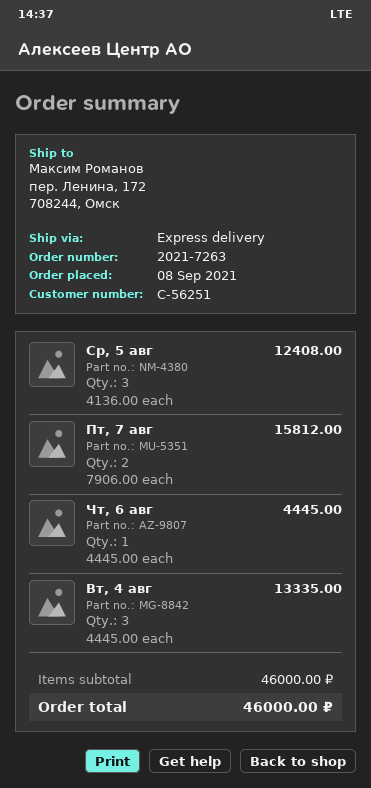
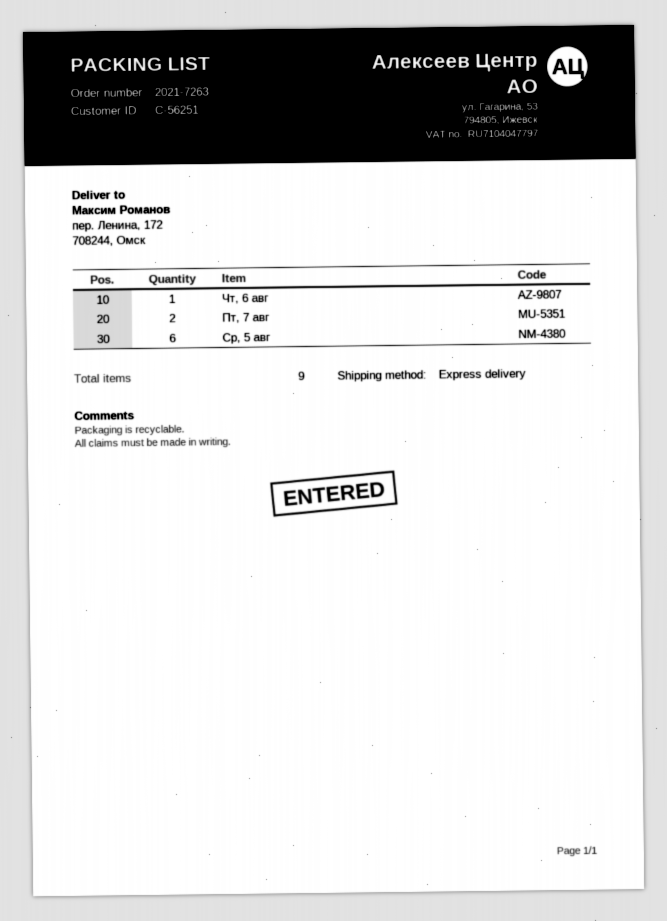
Ср, 5 авг: 3 -> 6
Вт, 4 авг: 3 -> none

